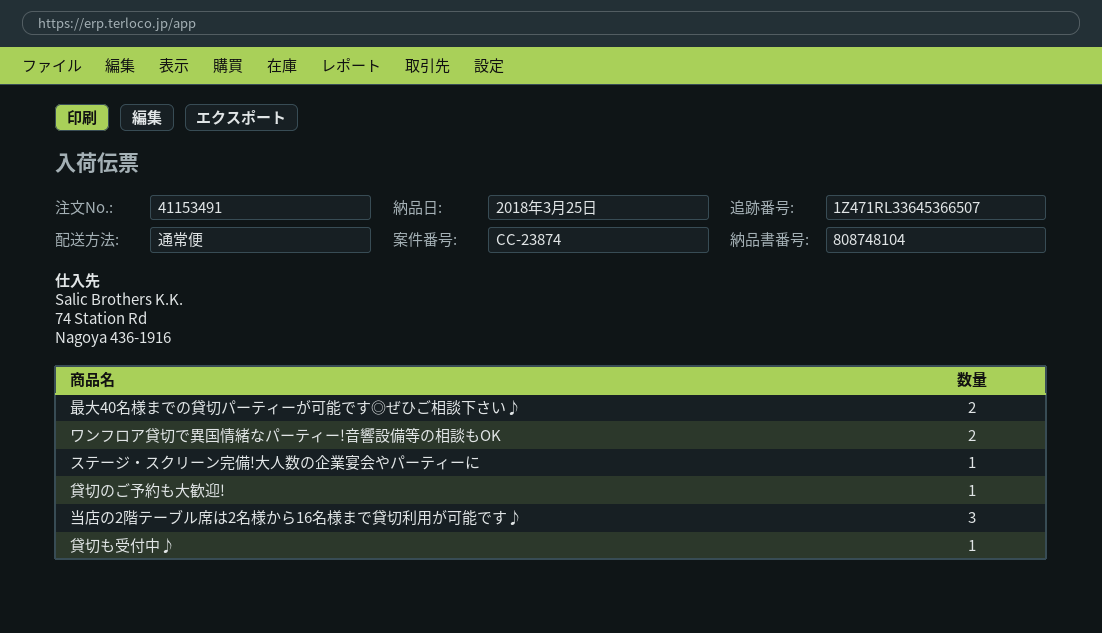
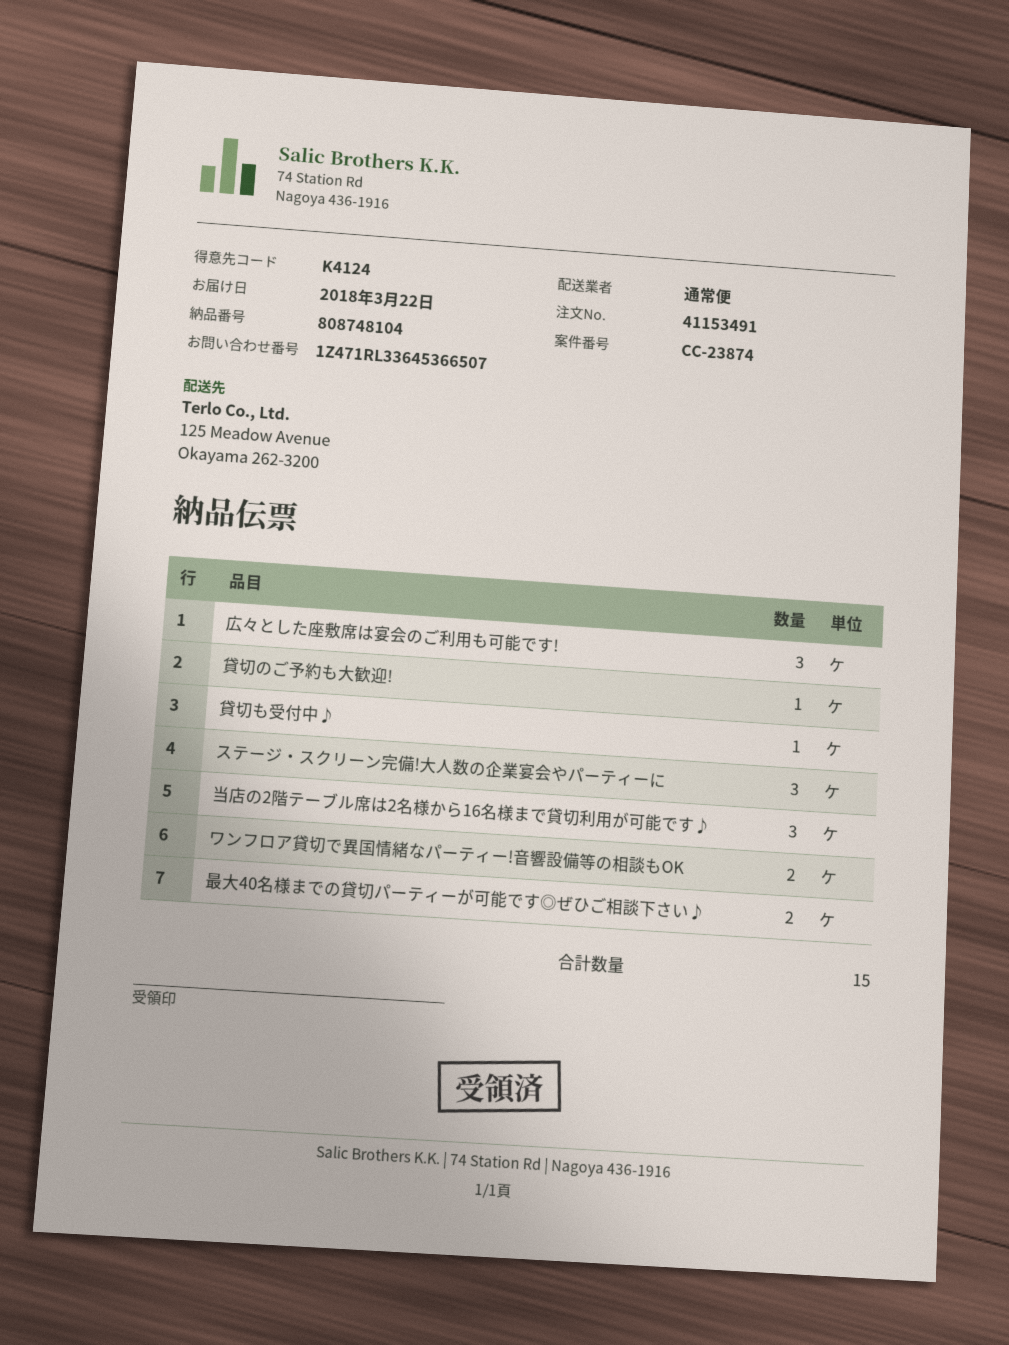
delivery date: 2018-03-25 -> 2018-03-22
ステージ・スクリーン完備!大人数の企業宴会やパーティーに: 1 -> 3
広々とした座敷席は宴会のご利用も可能です!: none -> 3

